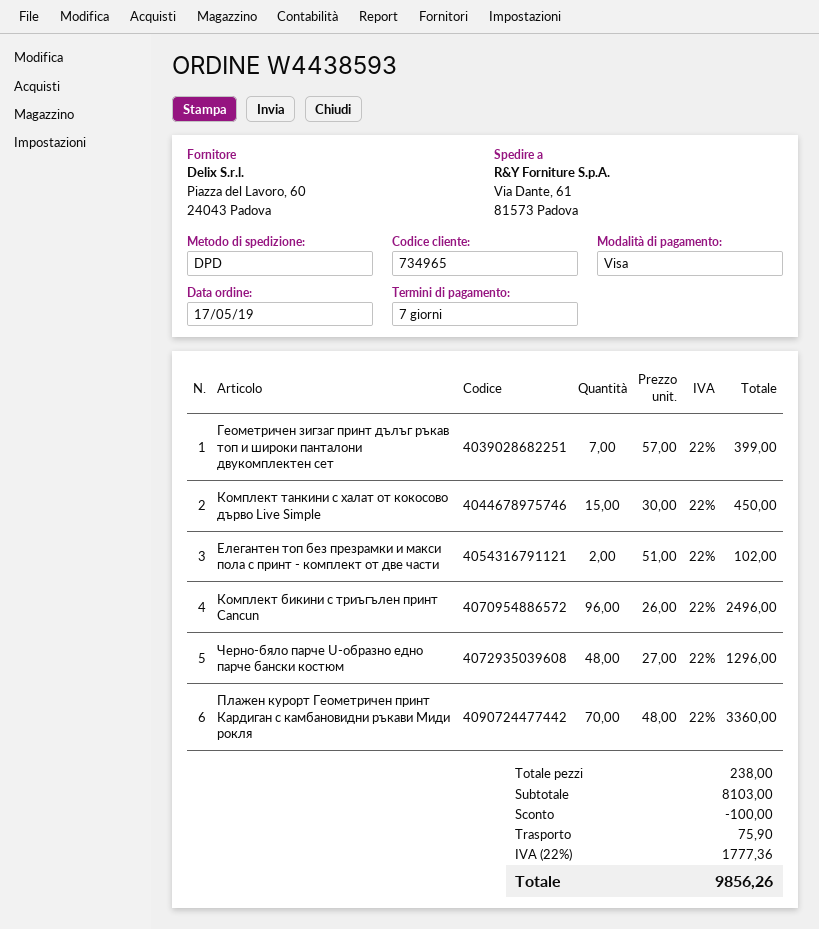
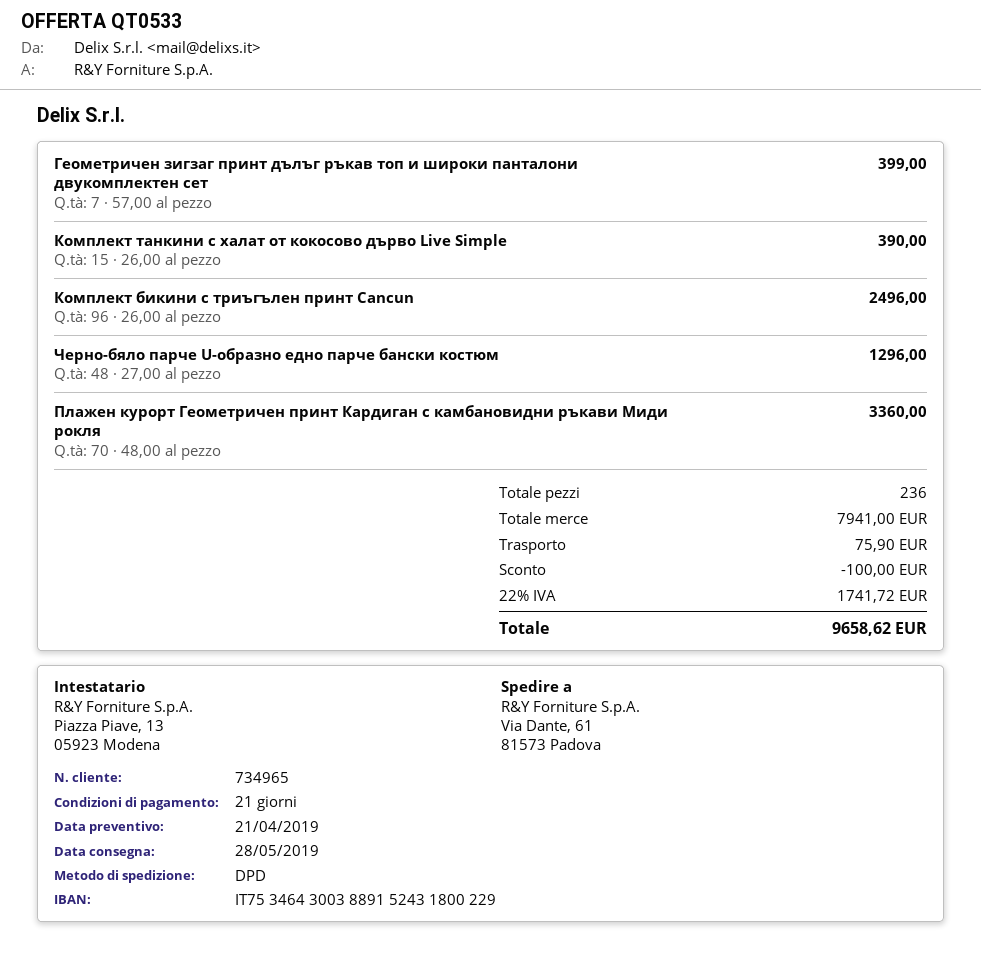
payment terms: 7 days -> 21 days
Комплект танкини с халат от кокосово дърво Live Simple: 15 x 30.00 = 450.00 -> 15 x 26.00 = 390.00
Елегантен топ без презрамки и макси пола с принт - комплект от две части: 2 x 51.00 = 102.00 -> none
total quantity: 238 -> 236
subtotal: 8103.00 -> 7941.00
tax: 22% = 1777.36 -> 22% = 1741.72
total: 9856.26 -> 9658.62

